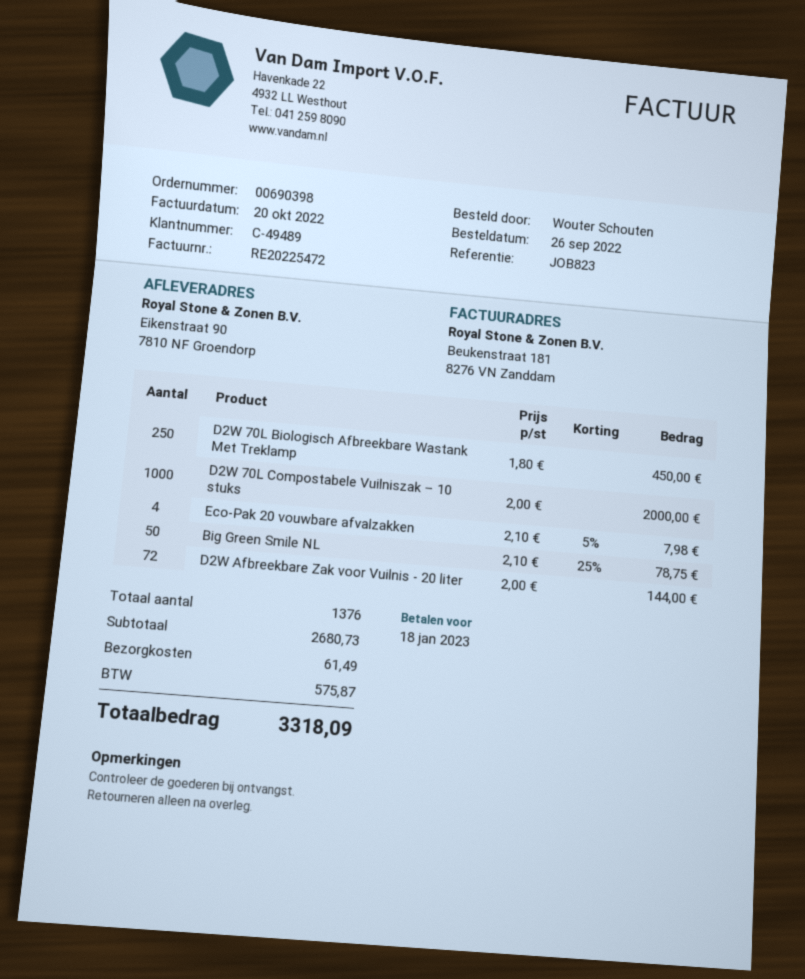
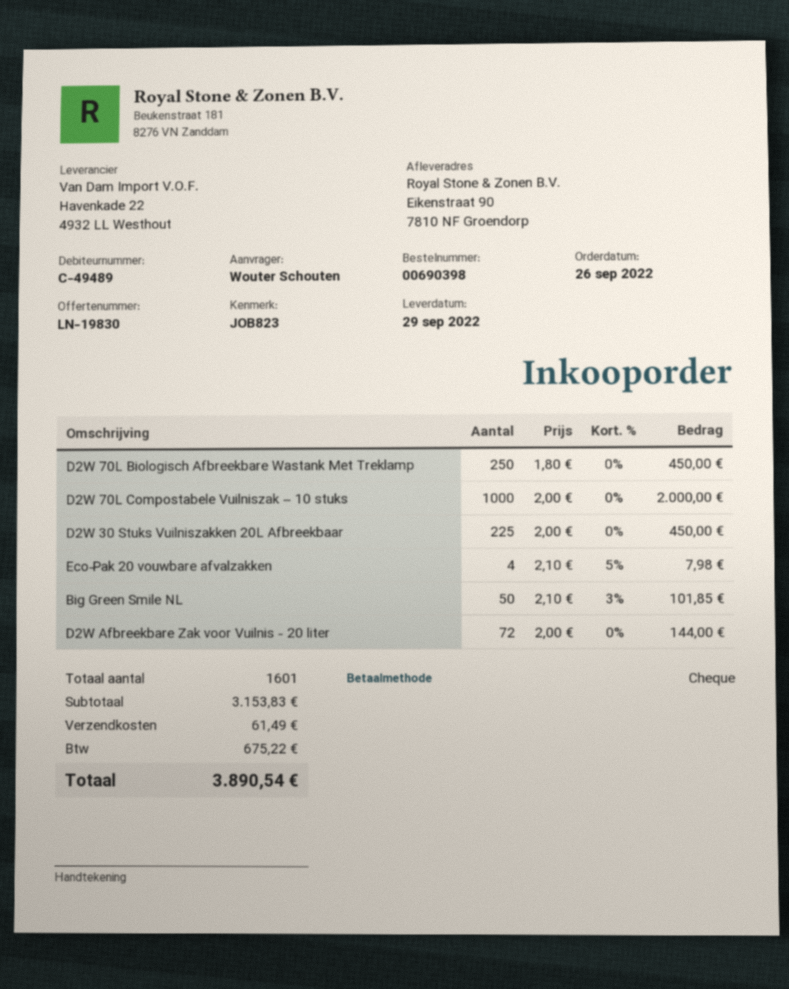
Big Green Smile NL: 50 x 2.10 - 25% = 78.75 -> 50 x 2.10 - 3% = 101.85
D2W 30 Stuks Vuilniszakken 20L Afbreekbaar: none -> 225 x 2.00 = 450.00
total quantity: 1376 -> 1601
subtotal: 2680.73 -> 3153.83
tax: 575.87 -> 675.22
total: 3318.09 -> 3890.54

